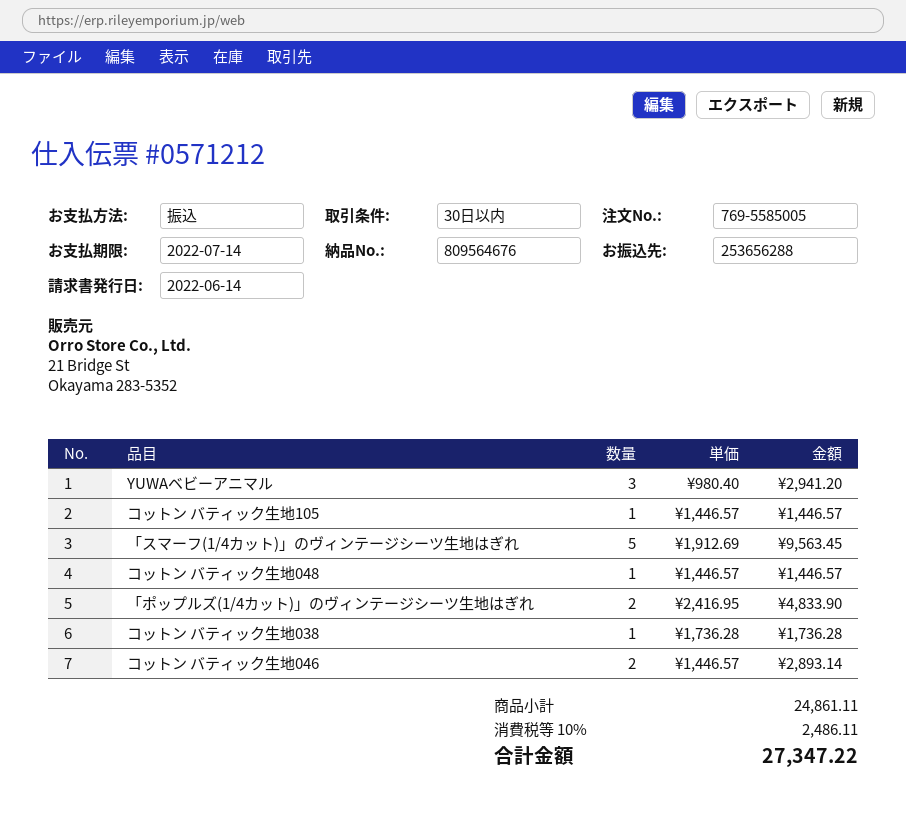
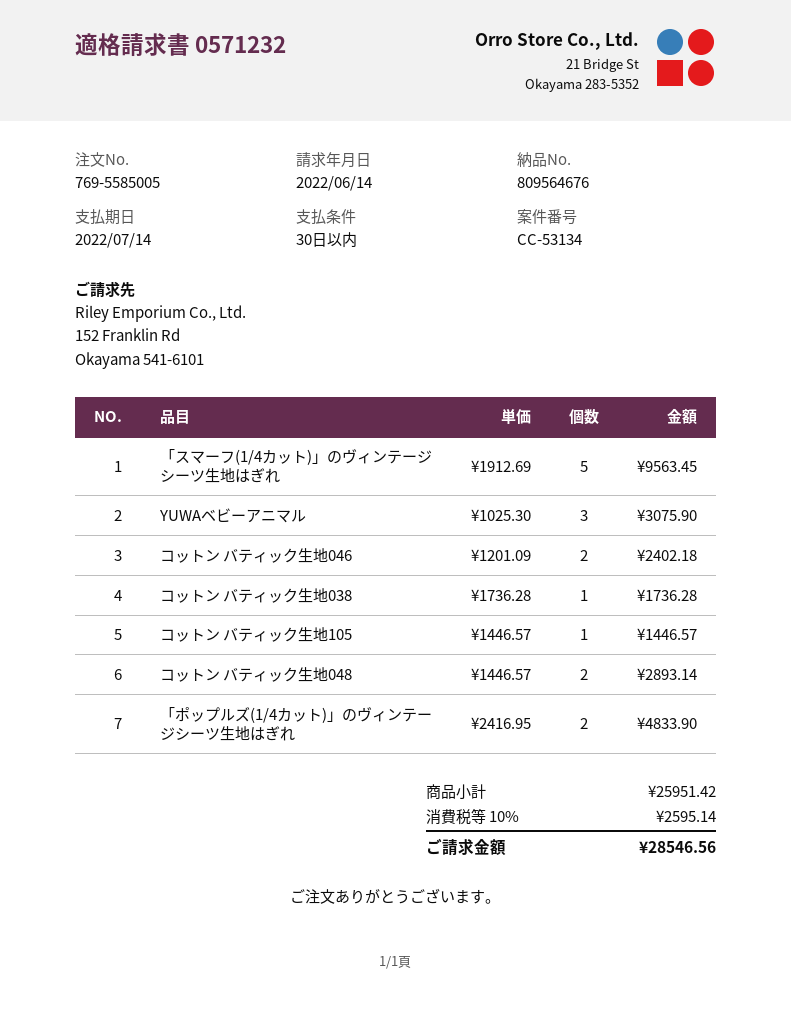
invoice number: 0571212 -> 0571232
YUWAベビーアニマル: 3 x 980.40 = 2941.20 -> 3 x 1025.30 = 3075.90
コットン バティック生地048: 1 x 1446.57 = 1446.57 -> 2 x 1446.57 = 2893.14
コットン バティック生地046: 2 x 1446.57 = 2893.14 -> 2 x 1201.09 = 2402.18
subtotal: 24861.11 -> 25951.42
tax: 10% = 2486.11 -> 10% = 2595.14
total: 27347.22 -> 28546.56

